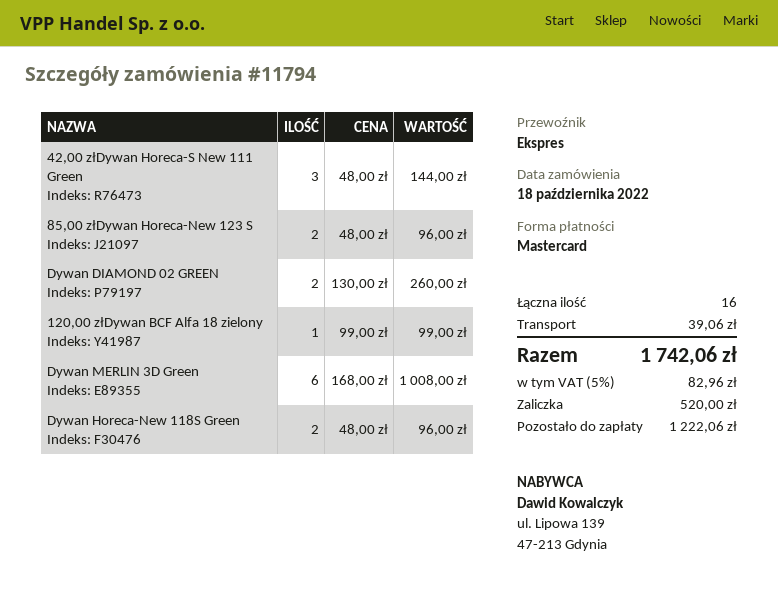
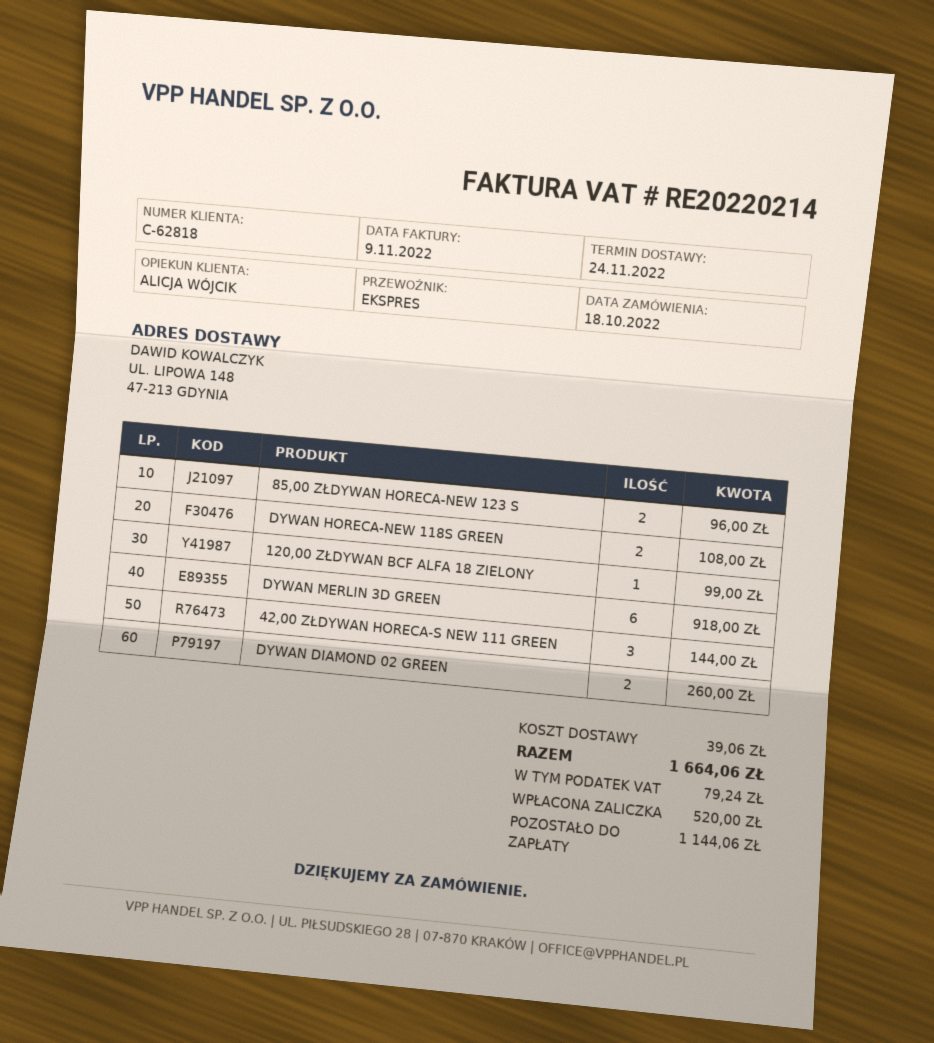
Dywan MERLIN 3D Green: 6 for 1008.00 -> 6 for 918.00
Dywan Horeca-New 118S Green: 2 for 96.00 -> 2 for 108.00
tax: 82.96 -> 79.24
total: 1742.06 -> 1664.06
balance: 1222.06 -> 1144.06

